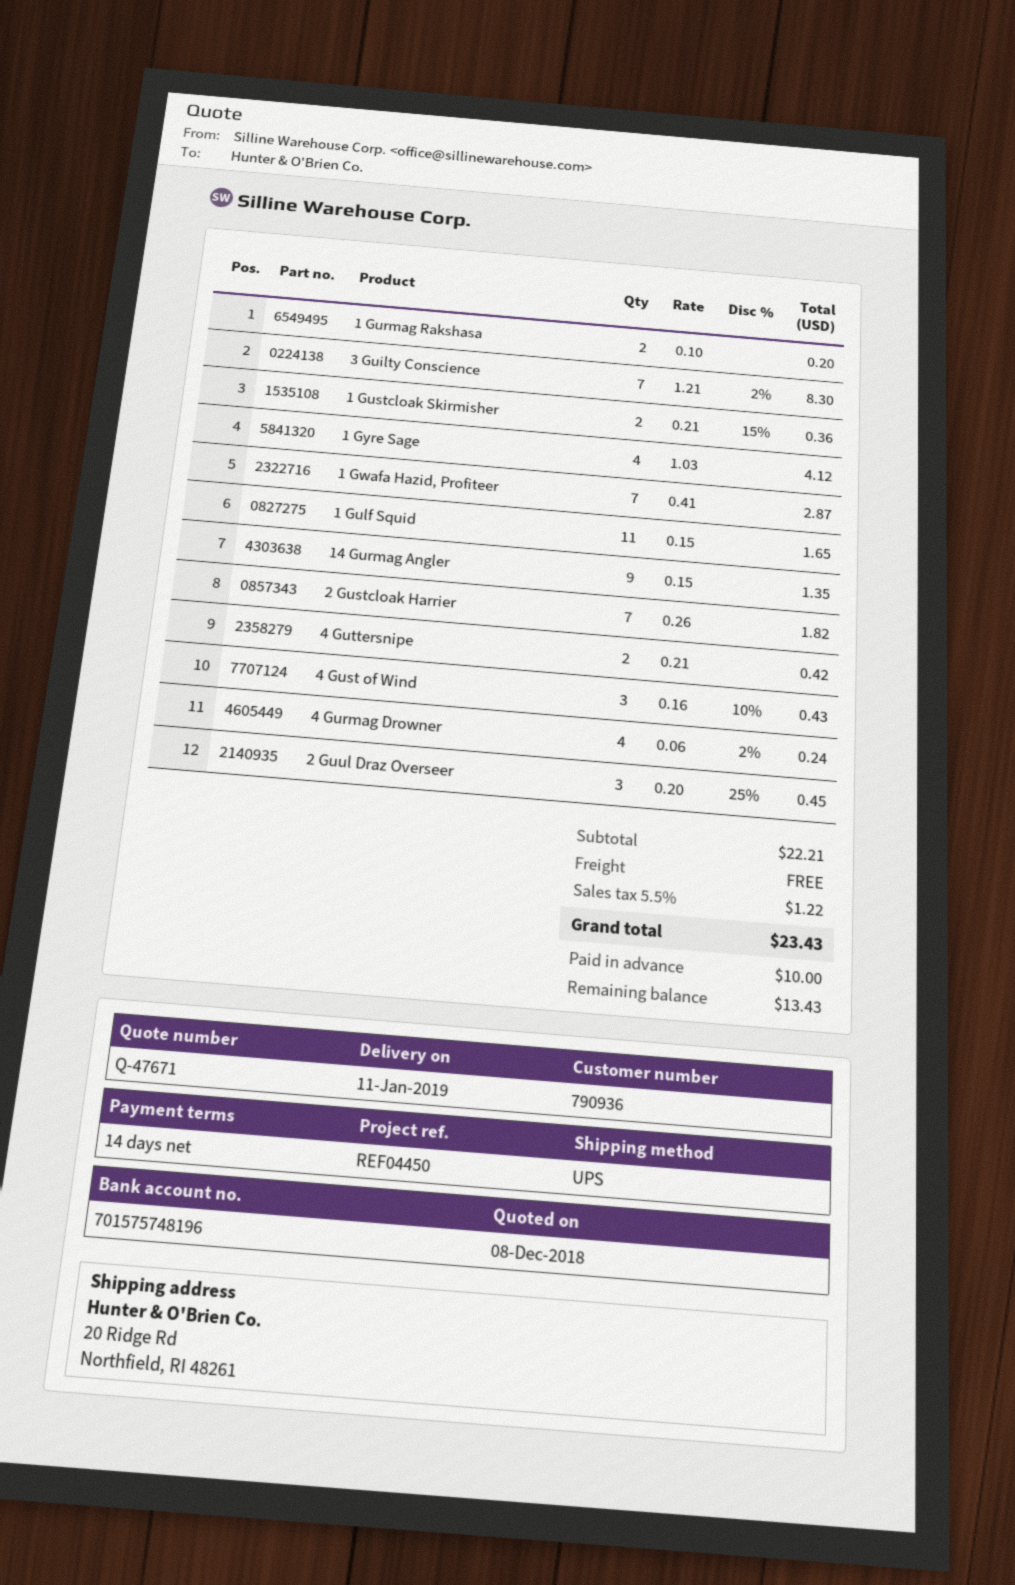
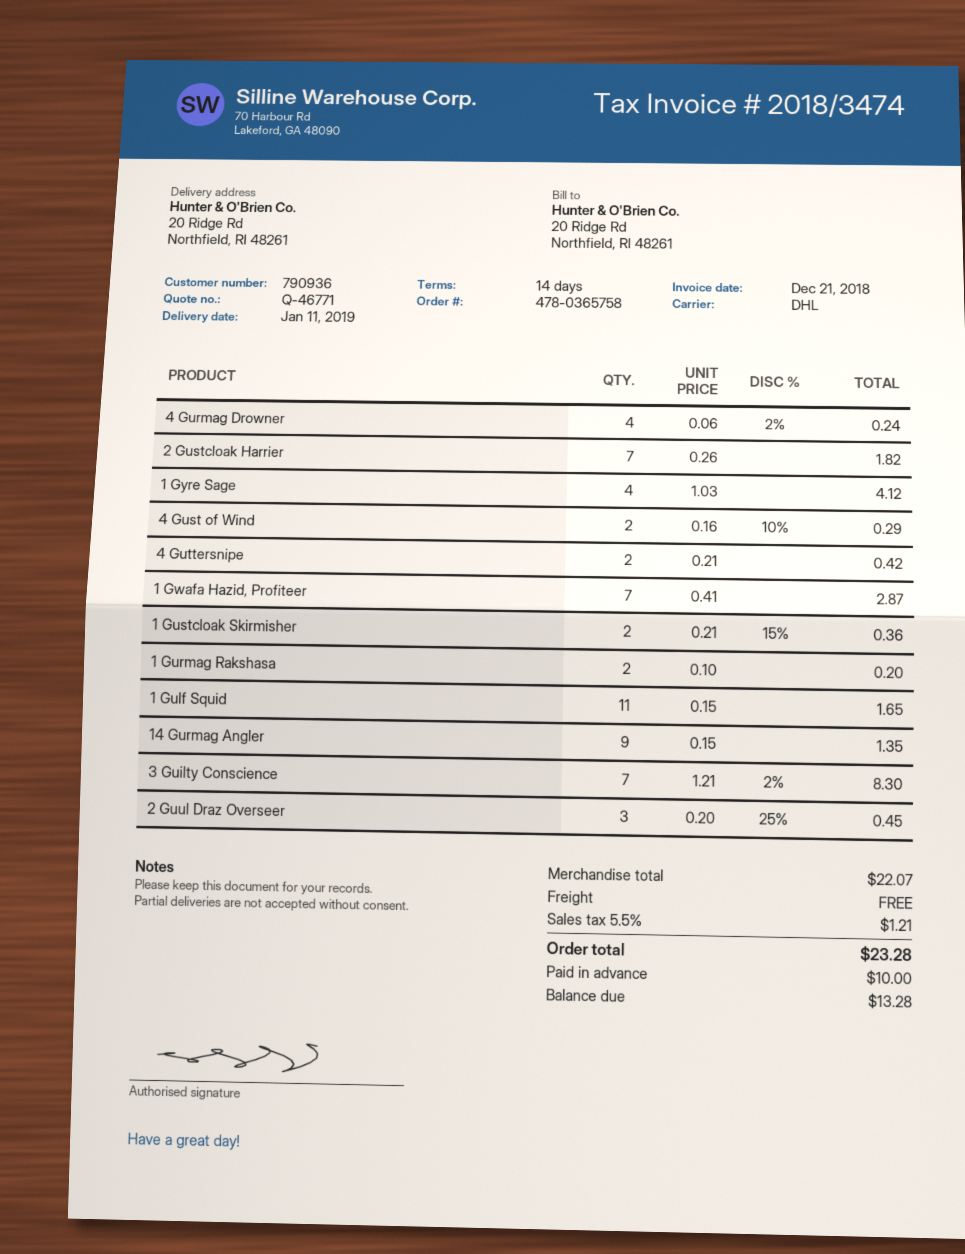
quote number: Q-47671 -> Q-46771
shipping method: UPS -> DHL
4 Gust of Wind: 3 x 0.16 - 10% = 0.43 -> 2 x 0.16 - 10% = 0.29
subtotal: 22.21 -> 22.07
tax: 5.5% = 1.22 -> 5.5% = 1.21
total: 23.43 -> 23.28
balance: 13.43 -> 13.28

